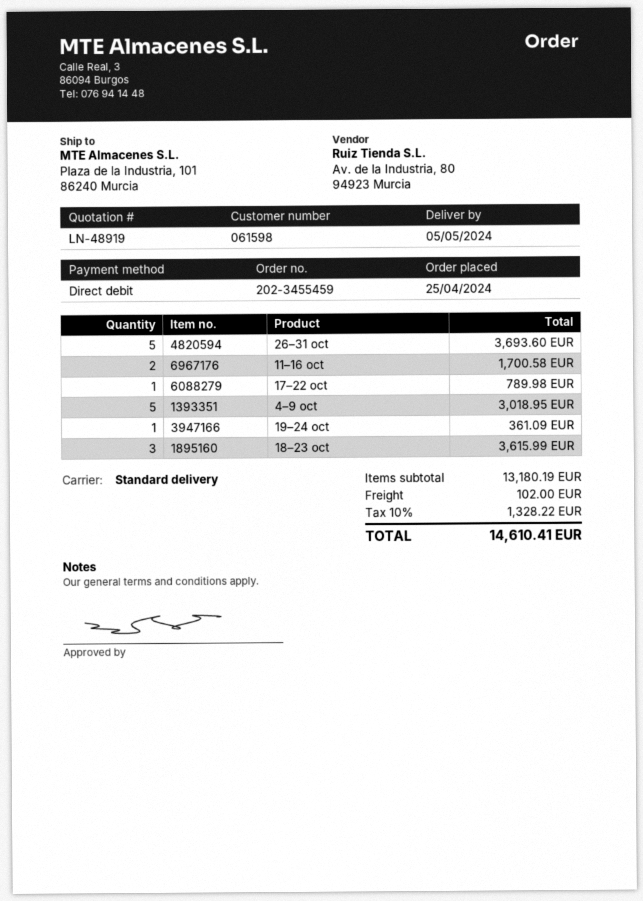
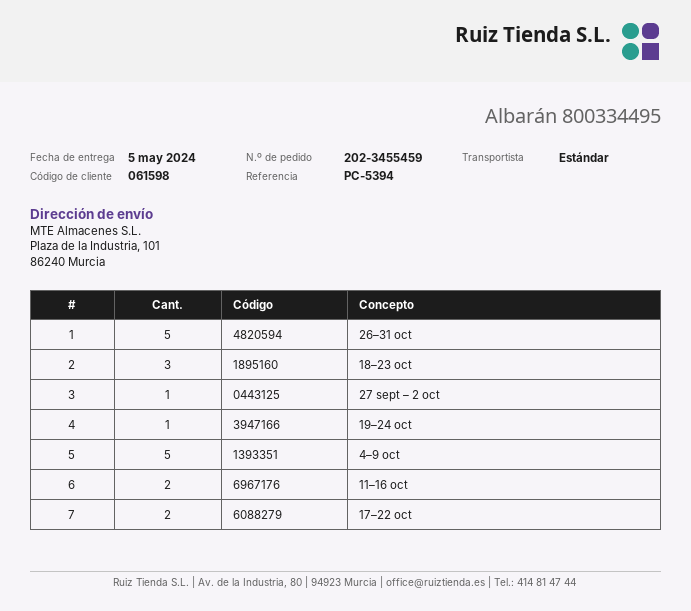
17–22 oct: 1 -> 2
27 sept – 2 oct: none -> 1

